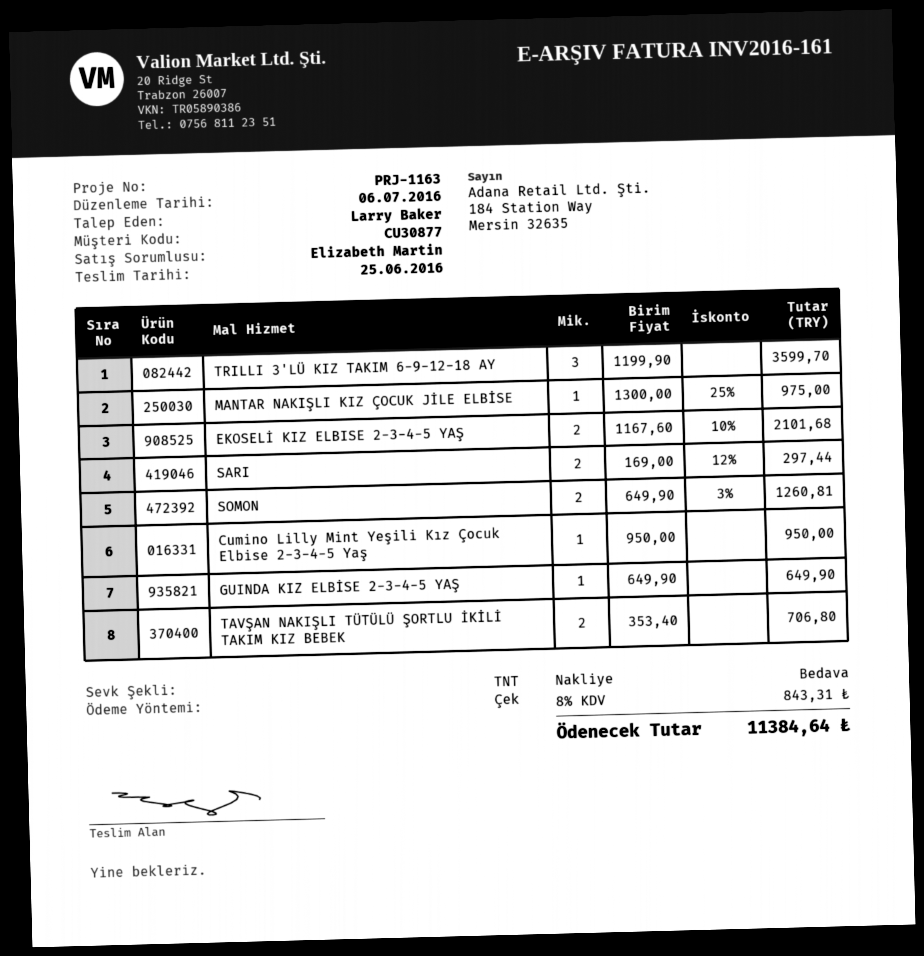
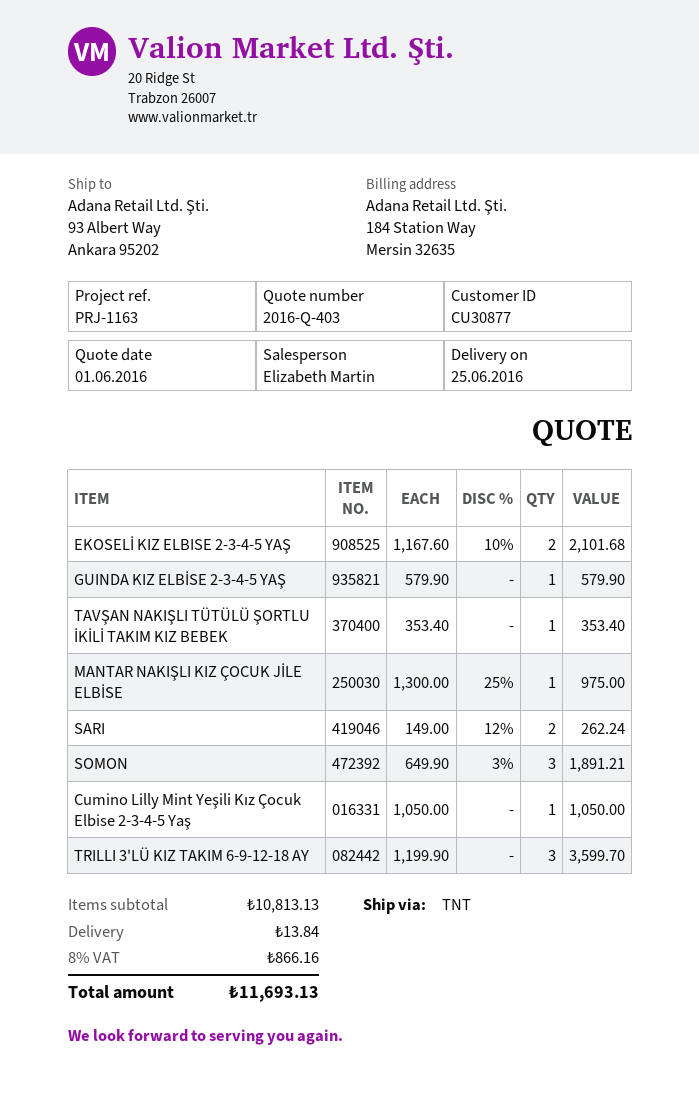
SARI: 2 x 169.00 - 12% = 297.44 -> 2 x 149.00 - 12% = 262.24
SOMON: 2 x 649.90 - 3% = 1260.81 -> 3 x 649.90 - 3% = 1891.21
Cumino Lilly Mint Yeşili Kız Çocuk Elbise 2-3-4-5 Yaş: 1 x 950.00 = 950.00 -> 1 x 1050.00 = 1050.00
GUINDA KIZ ELBİSE 2-3-4-5 YAŞ: 1 x 649.90 = 649.90 -> 1 x 579.90 = 579.90
TAVŞAN NAKIŞLI TÜTÜLÜ ŞORTLU İKİLİ TAKIM KIZ BEBEK: 2 x 353.40 = 706.80 -> 1 x 353.40 = 353.40
shipping: 0.00 -> 13.84
tax: 8% = 843.31 -> 8% = 866.16
total: 11384.64 -> 11693.13

